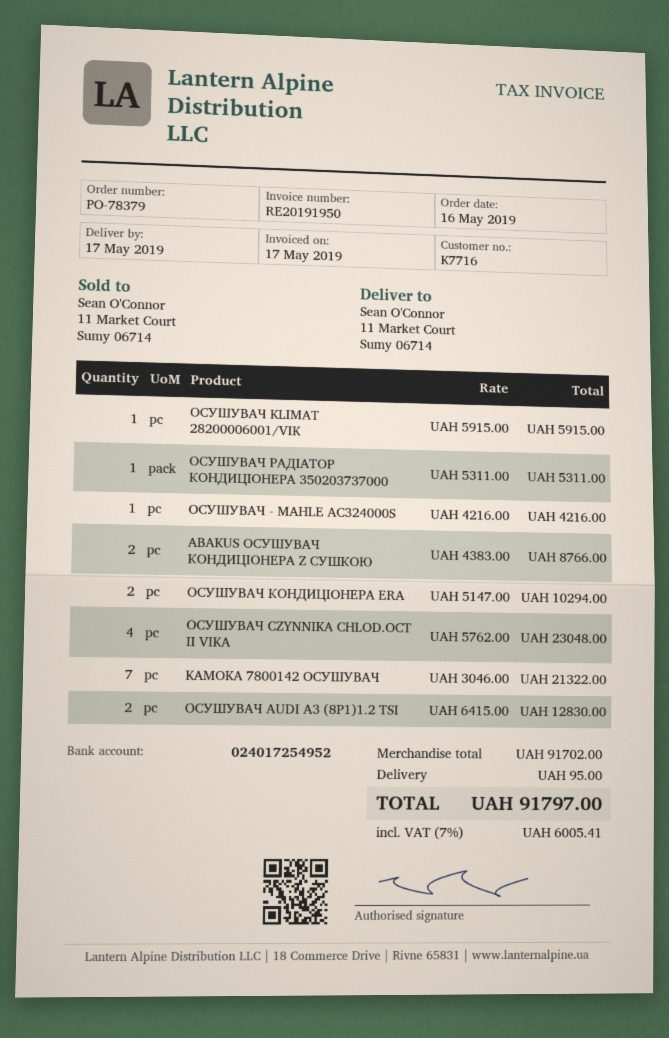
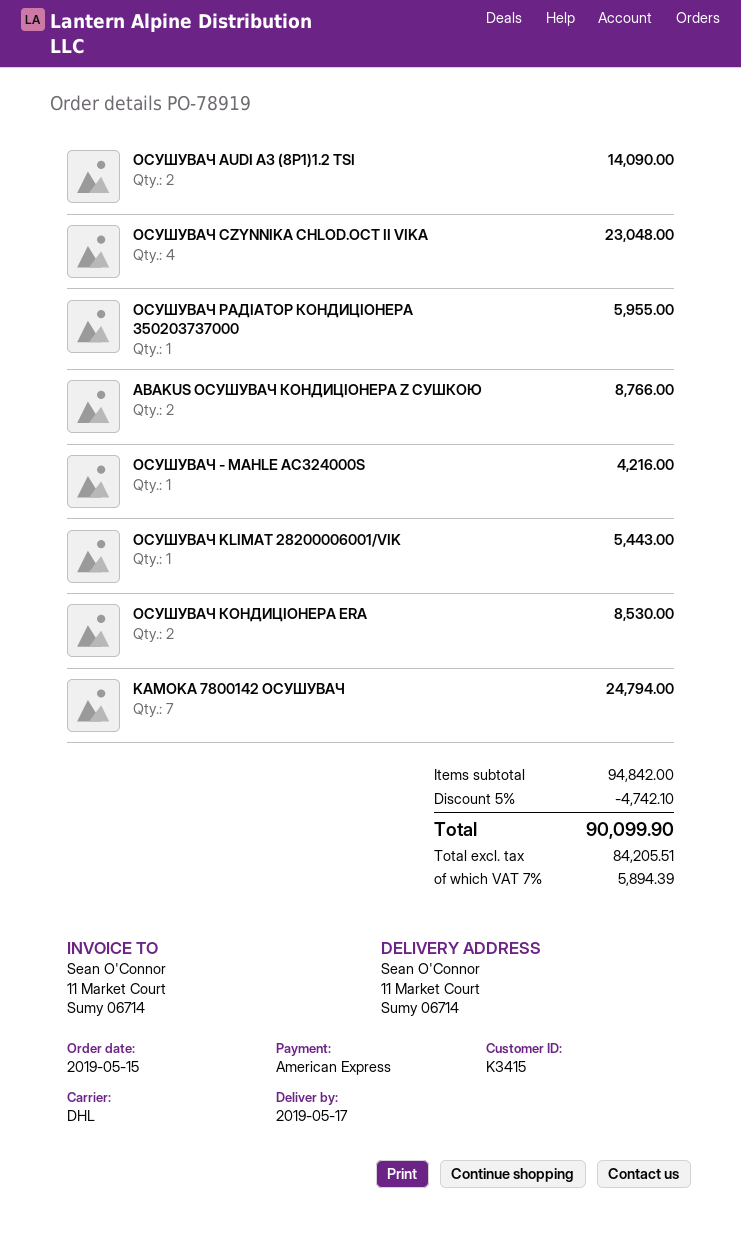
order number: PO-78379 -> PO-78919
order date: 2019-05-16 -> 2019-05-15
customer number: K7716 -> K3415
ОСУШУВАЧ KLIMAT 28200006001/VIK: 1 for 5915.00 -> 1 for 5443.00
ОСУШУВАЧ РАДІАТОР КОНДИЦІОНЕРА 350203737000: 1 for 5311.00 -> 1 for 5955.00
ОСУШУВАЧ КОНДИЦІОНЕРА ERA: 2 for 10294.00 -> 2 for 8530.00
KAMOKA 7800142 ОСУШУВАЧ: 7 for 21322.00 -> 7 for 24794.00
ОСУШУВАЧ AUDI A3 (8P1)1.2 TSI: 2 for 12830.00 -> 2 for 14090.00
subtotal: 91702.00 -> 94842.00
discount: none -> 5% = 4742.10
shipping: 95.00 -> none
tax: 7% = 6005.41 -> 7% = 5894.39
total: 91797.00 -> 90099.90

